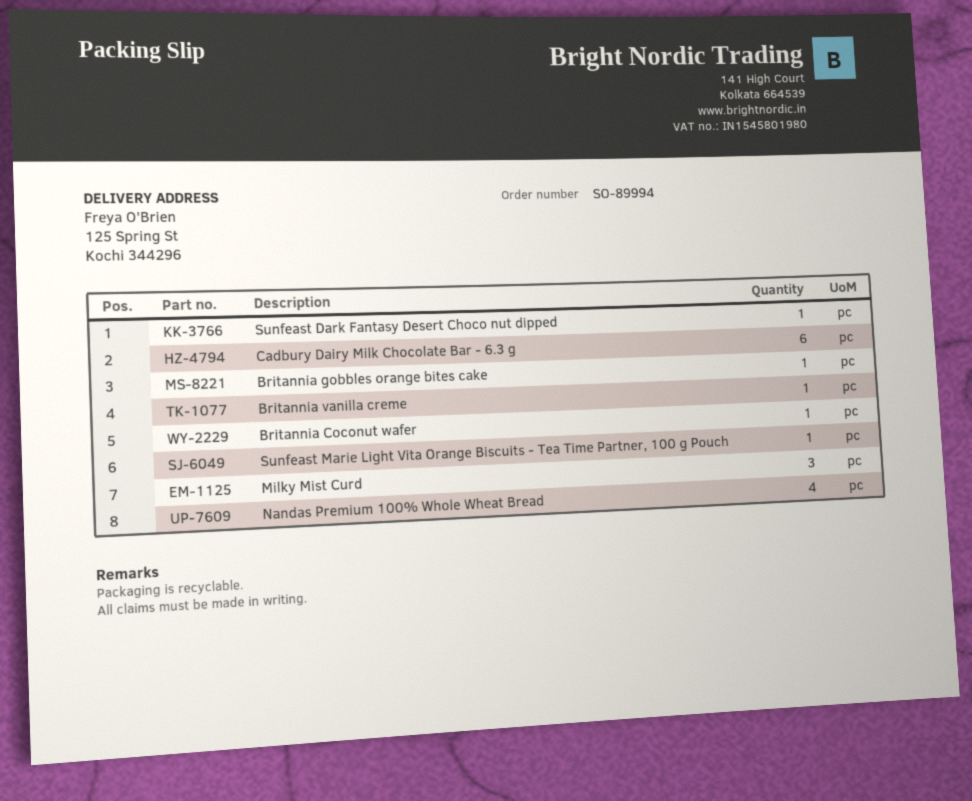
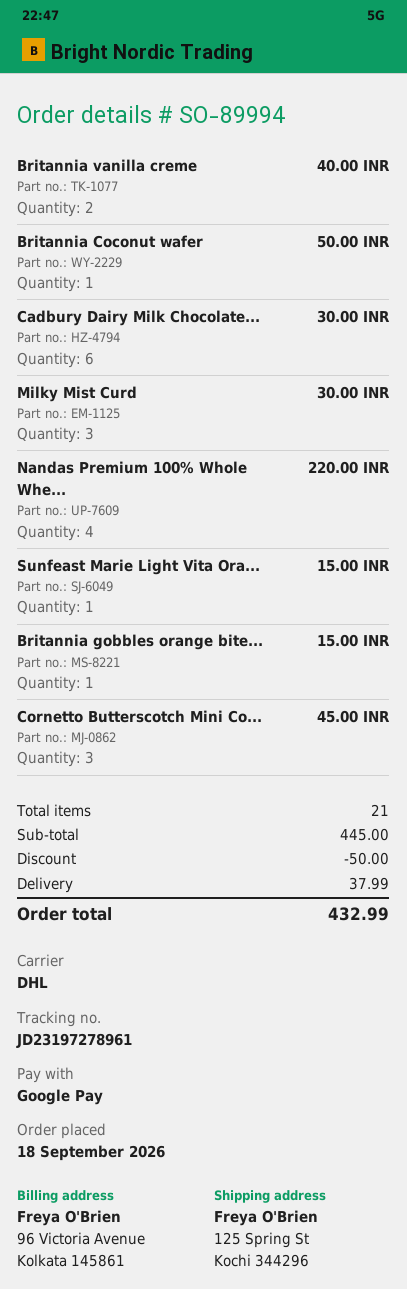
Sunfeast Dark Fantasy Desert Choco nut dipped: 1 -> none
Britannia vanilla creme: 1 -> 2
Cornetto Butterscotch Mini Co...: none -> 3

